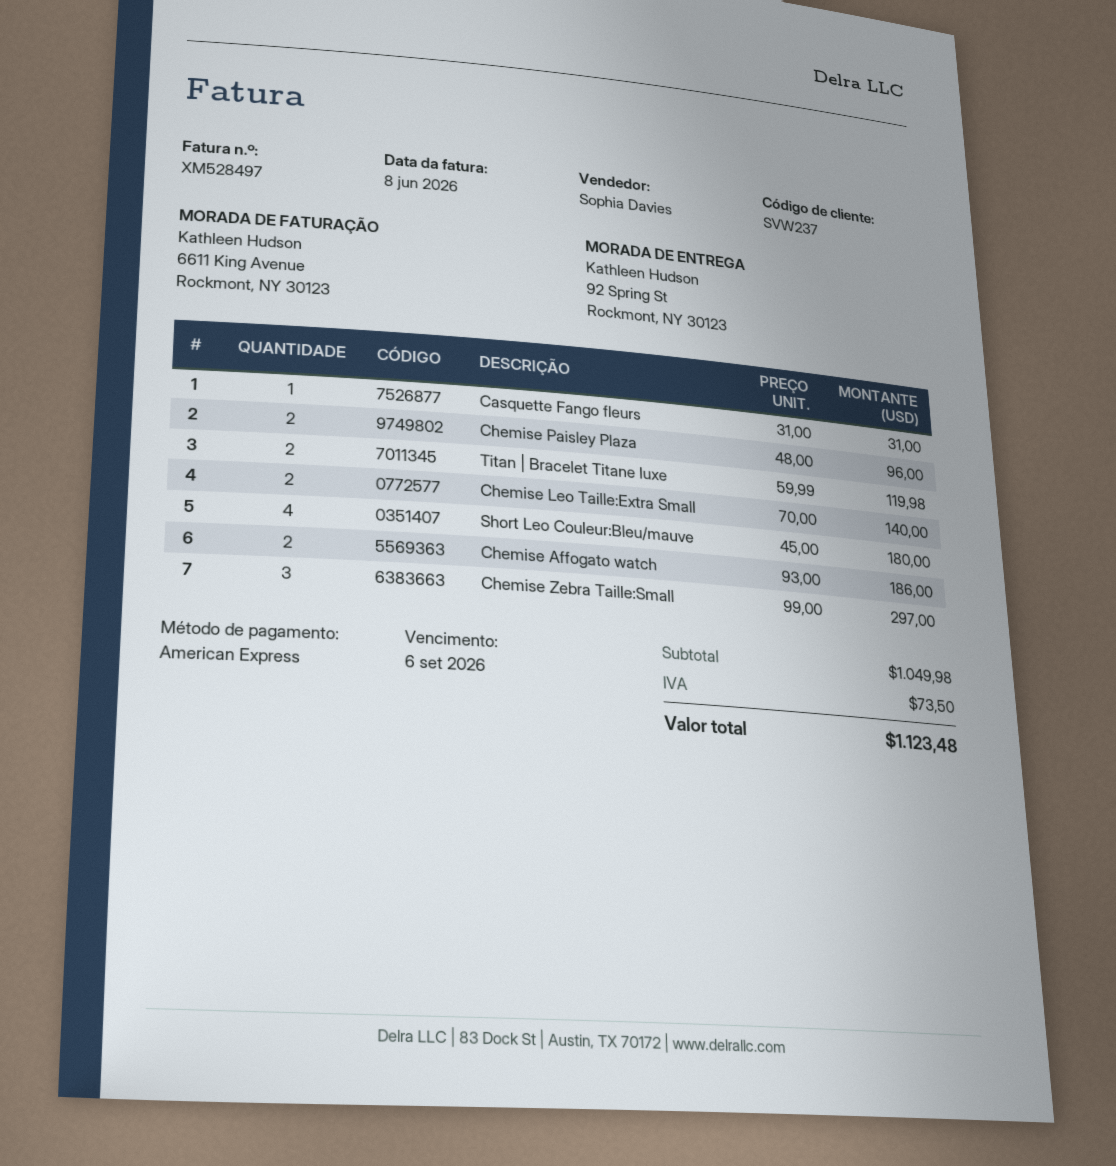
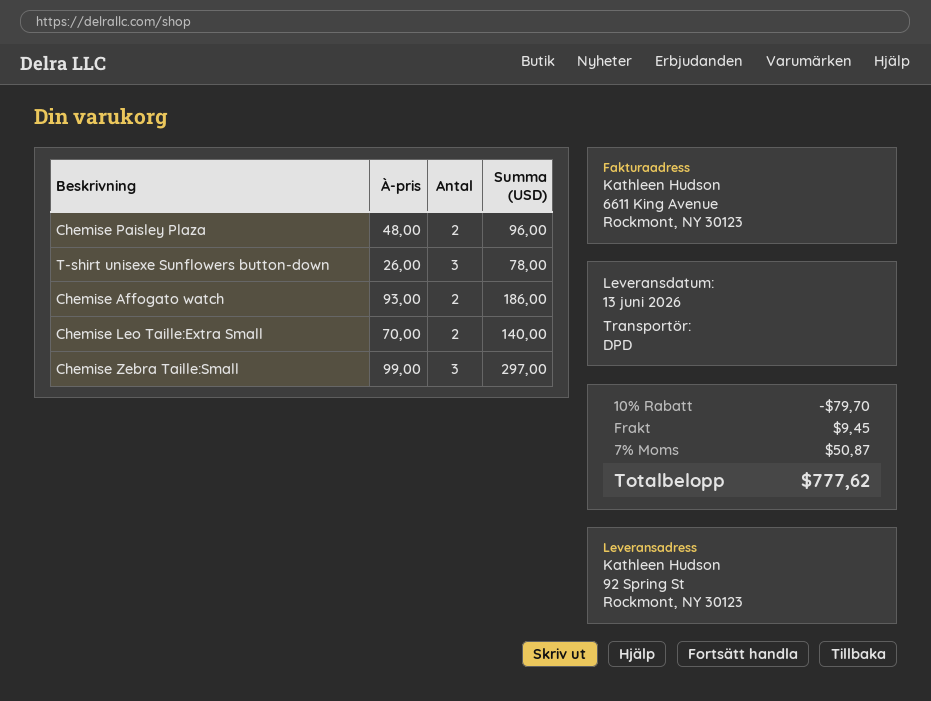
Casquette Fango fleurs: 1 x 31.00 = 31.00 -> none
Titan | Bracelet Titane luxe: 2 x 59.99 = 119.98 -> none
Short Leo Couleur:Bleu/mauve: 4 x 45.00 = 180.00 -> none
T-shirt unisexe Sunflowers button-down: none -> 3 x 26.00 = 78.00
discount: none -> 10% = 79.70
shipping: none -> 9.45
tax: 73.50 -> 50.87
total: 1123.48 -> 777.62

